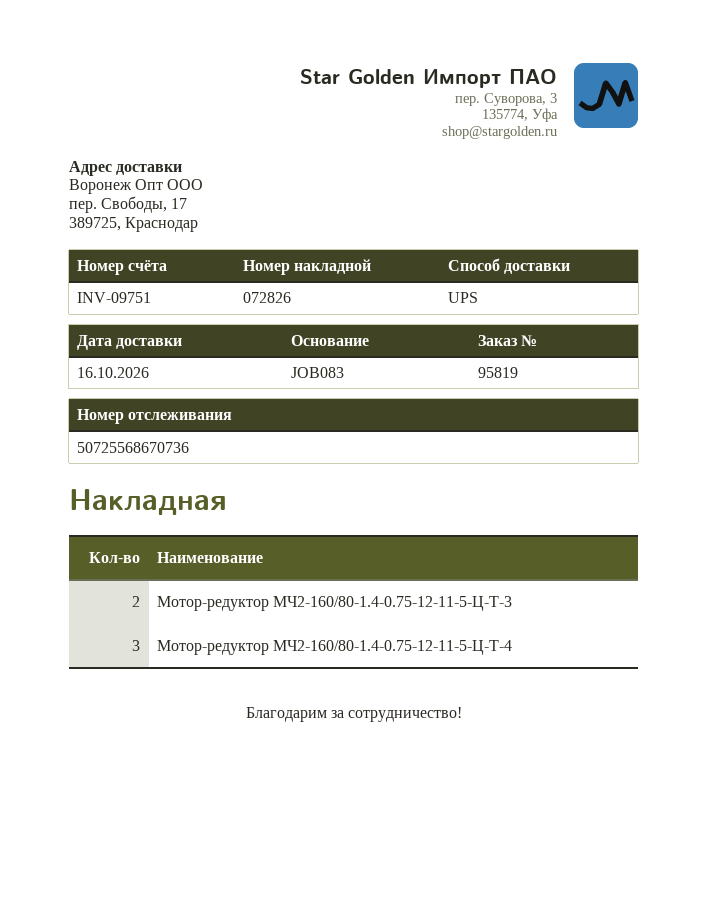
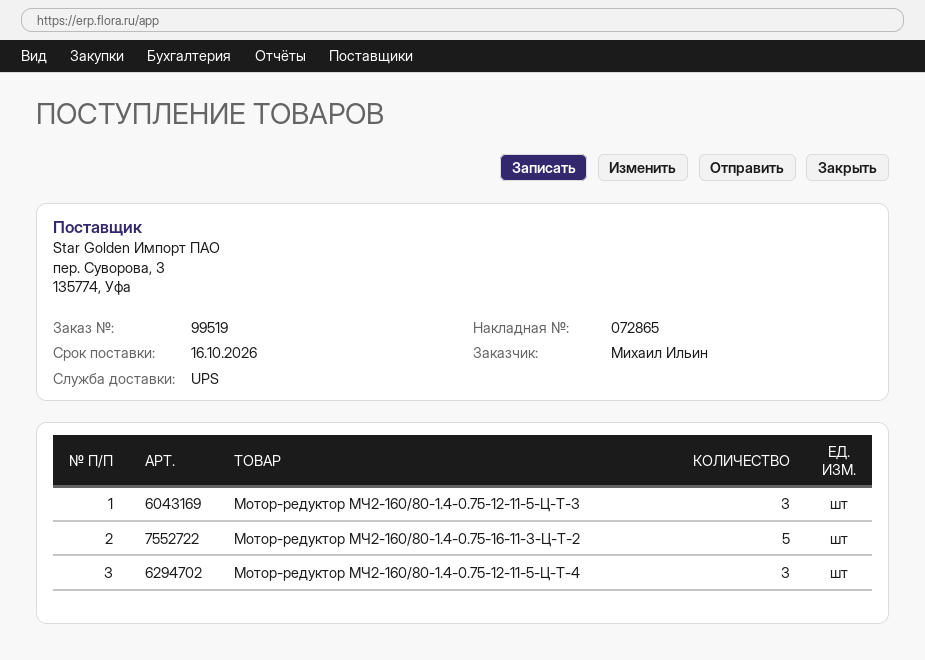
order number: 95819 -> 99519
delivery note number: 072826 -> 072865
Мотор-редуктор МЧ2-160/80-1.4-0.75-12-11-5-Ц-Т-3: 2 -> 3
Мотор-редуктор МЧ2-160/80-1.4-0.75-16-11-3-Ц-Т-2: none -> 5

